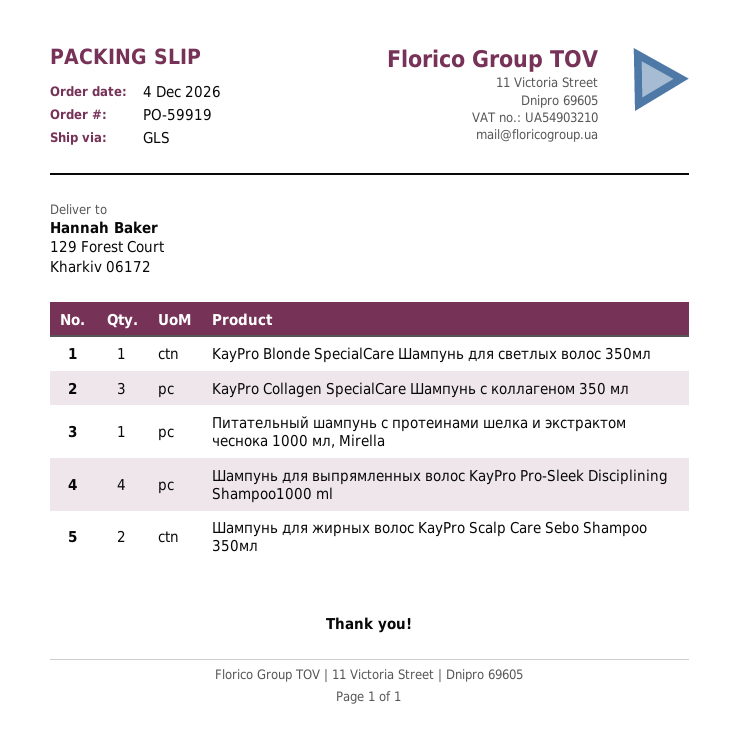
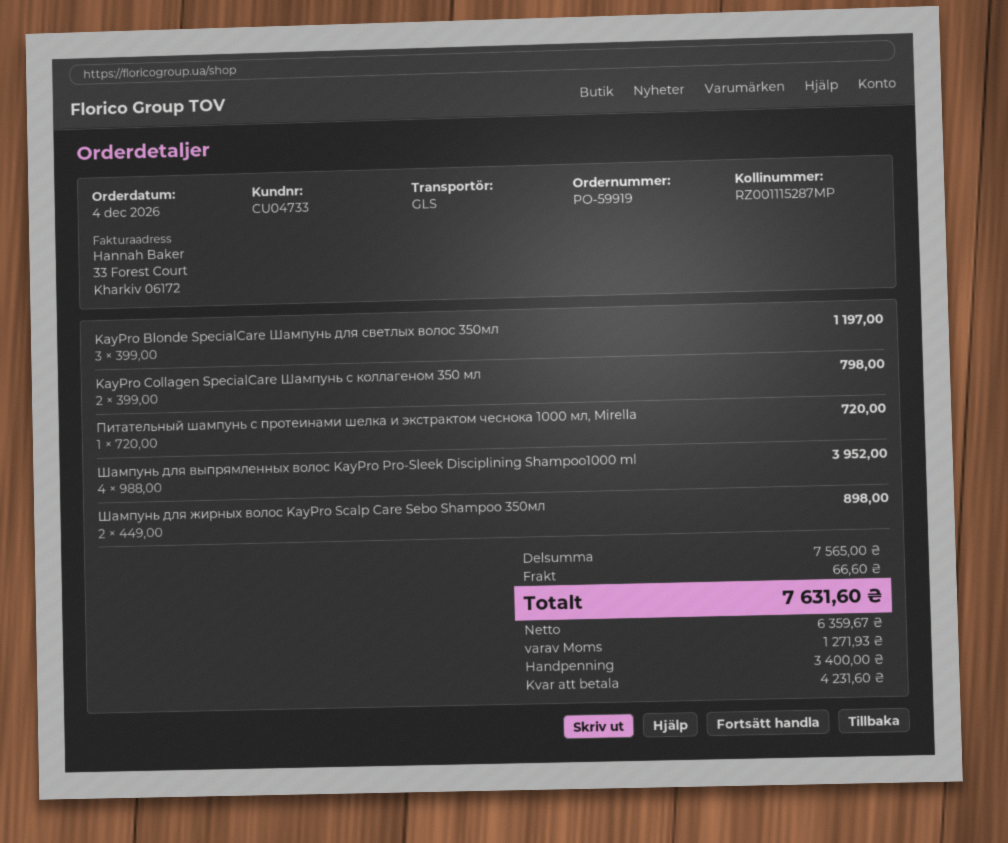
KayPro Blonde SpecialCare Шампунь для светлых волос 350мл: 1 -> 3
KayPro Collagen SpecialCare Шампунь с коллагеном 350 мл: 3 -> 2

